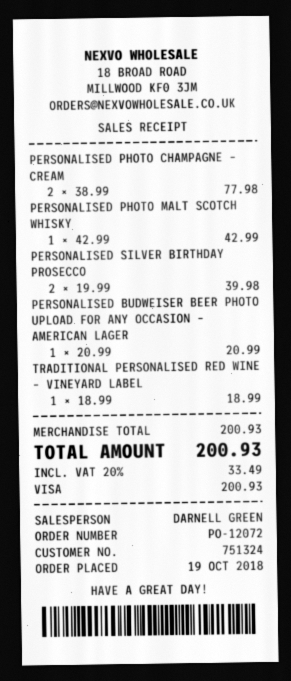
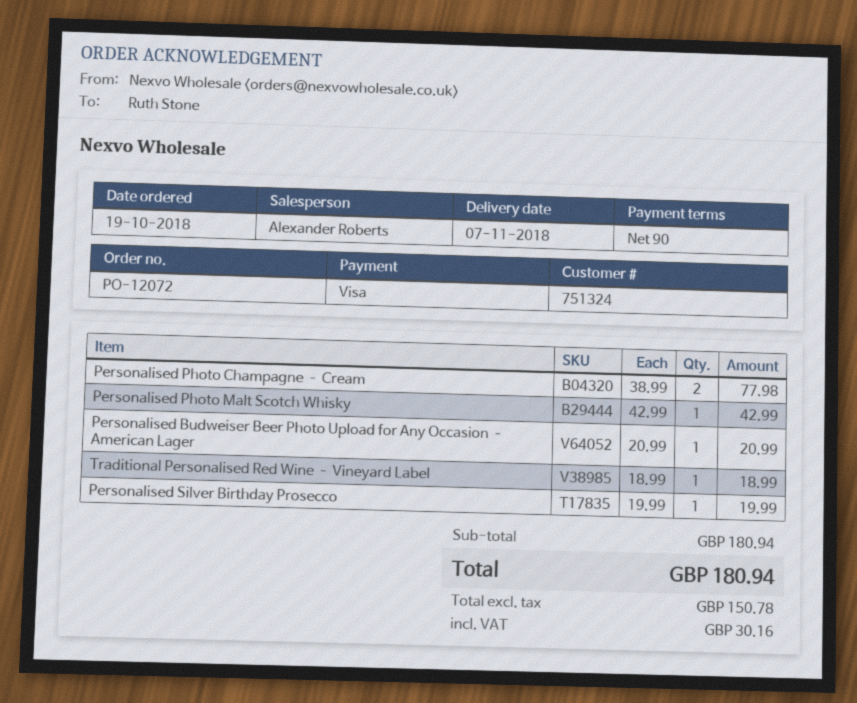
sales rep: DARNELL GREEN -> Alexander Roberts
PERSONALISED SILVER BIRTHDAY PROSECCO: 2 x 19.99 = 39.98 -> 1 x 19.99 = 19.99
subtotal: 200.93 -> 180.94
tax: 33.49 -> 30.16
total: 200.93 -> 180.94

